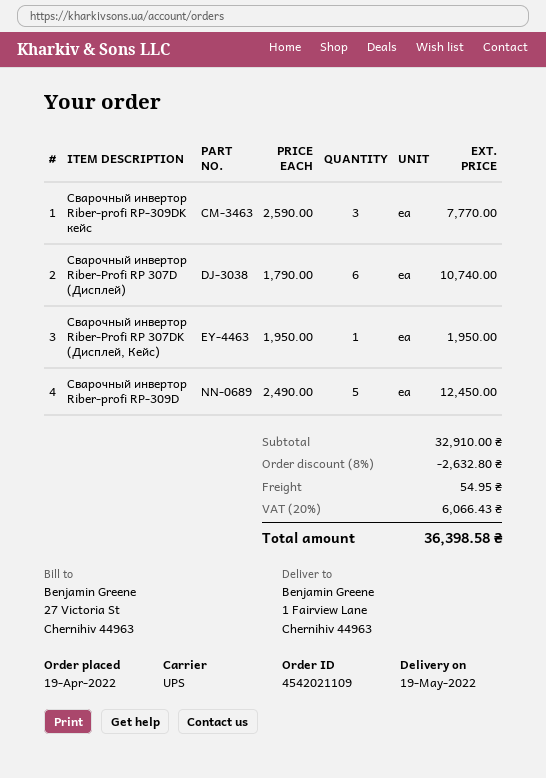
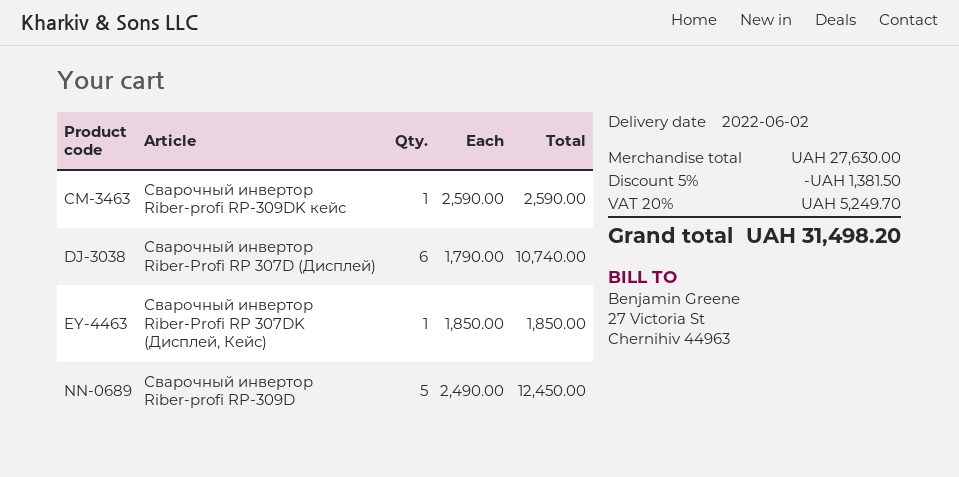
delivery date: 2022-05-19 -> 2022-06-02
Сварочный инвертор Riber-profi RP-309DK кейс: 3 x 2590.00 = 7770.00 -> 1 x 2590.00 = 2590.00
Сварочный инвертор Riber-Profi RP 307DK (Дисплей, Кейс): 1 x 1950.00 = 1950.00 -> 1 x 1850.00 = 1850.00
subtotal: 32910.00 -> 27630.00
discount: 8% = 2632.80 -> 5% = 1381.50
shipping: 54.95 -> none
tax: 20% = 6066.43 -> 20% = 5249.70
total: 36398.58 -> 31498.20

